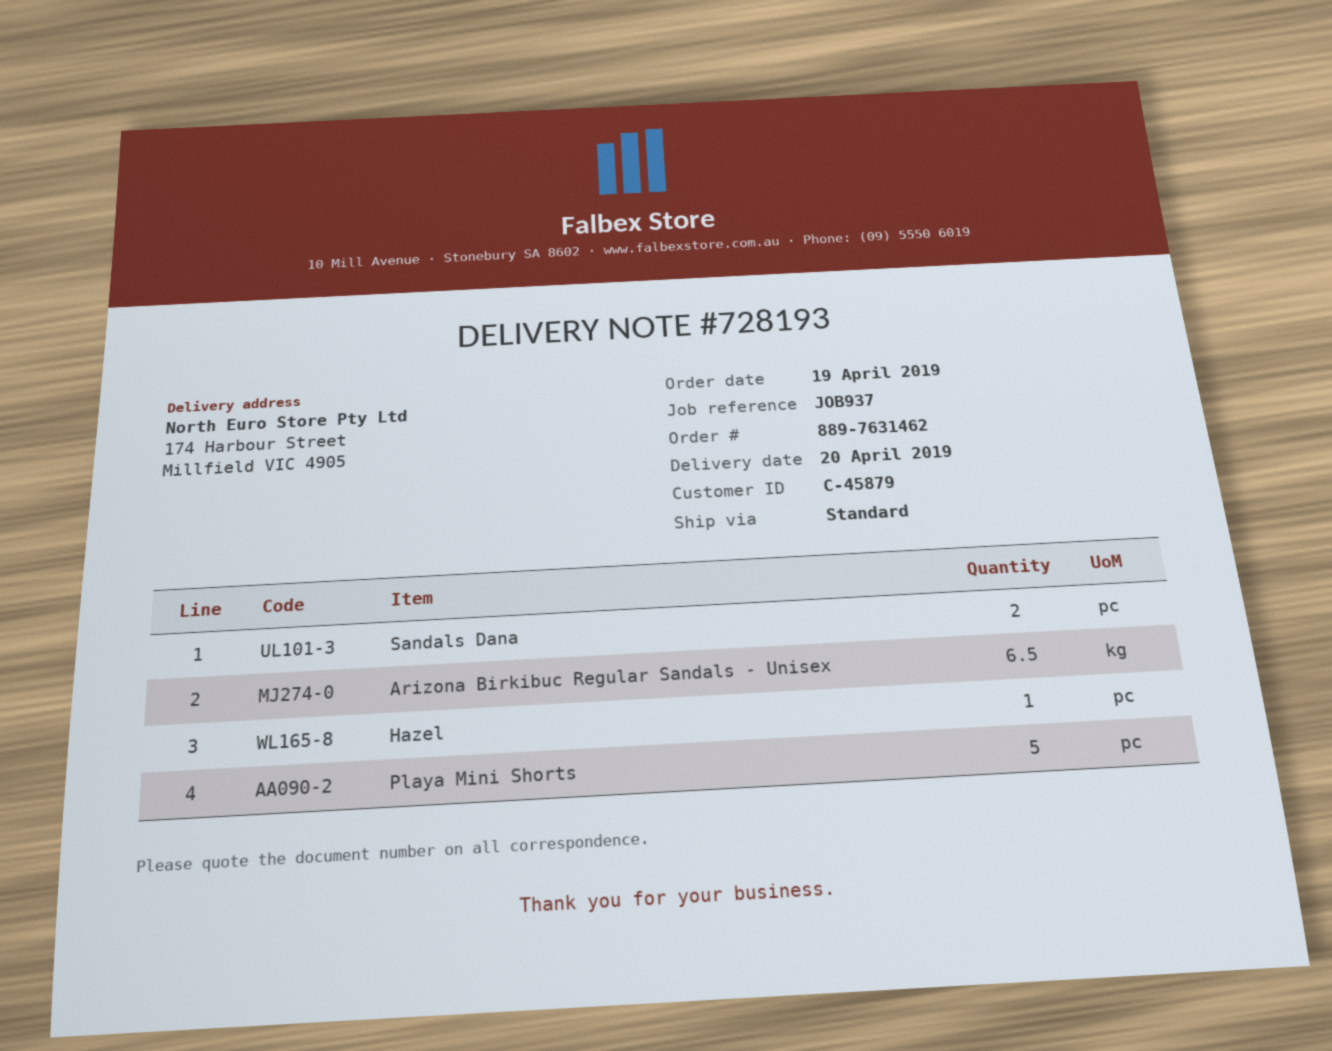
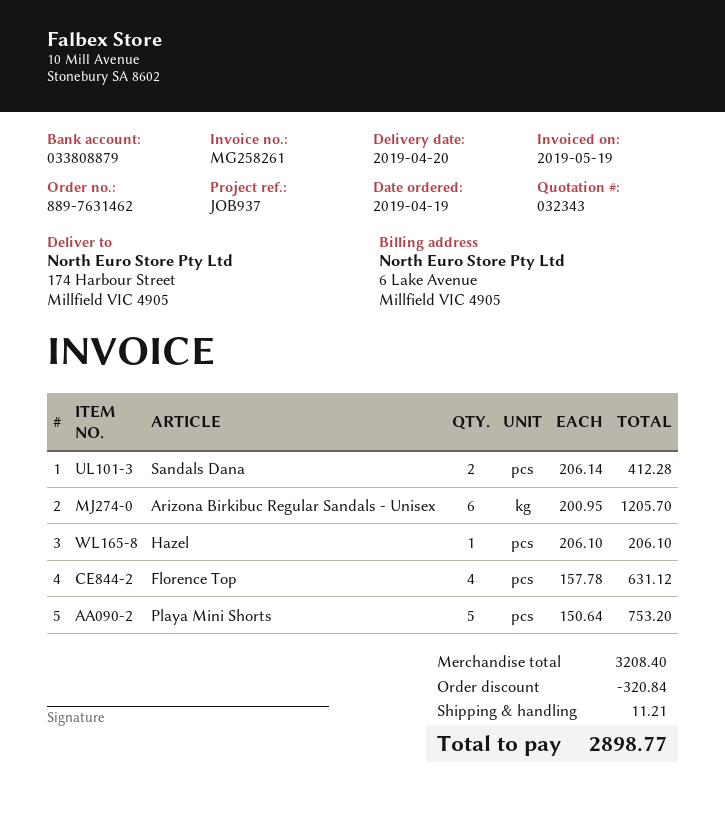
Arizona Birkibuc Regular Sandals - Unisex: 6.5 -> 6
Florence Top: none -> 4

